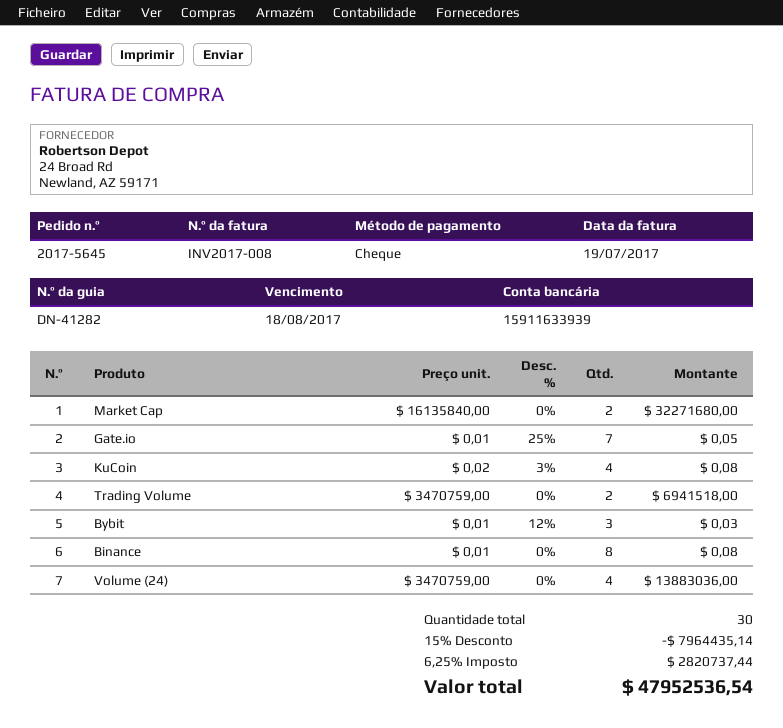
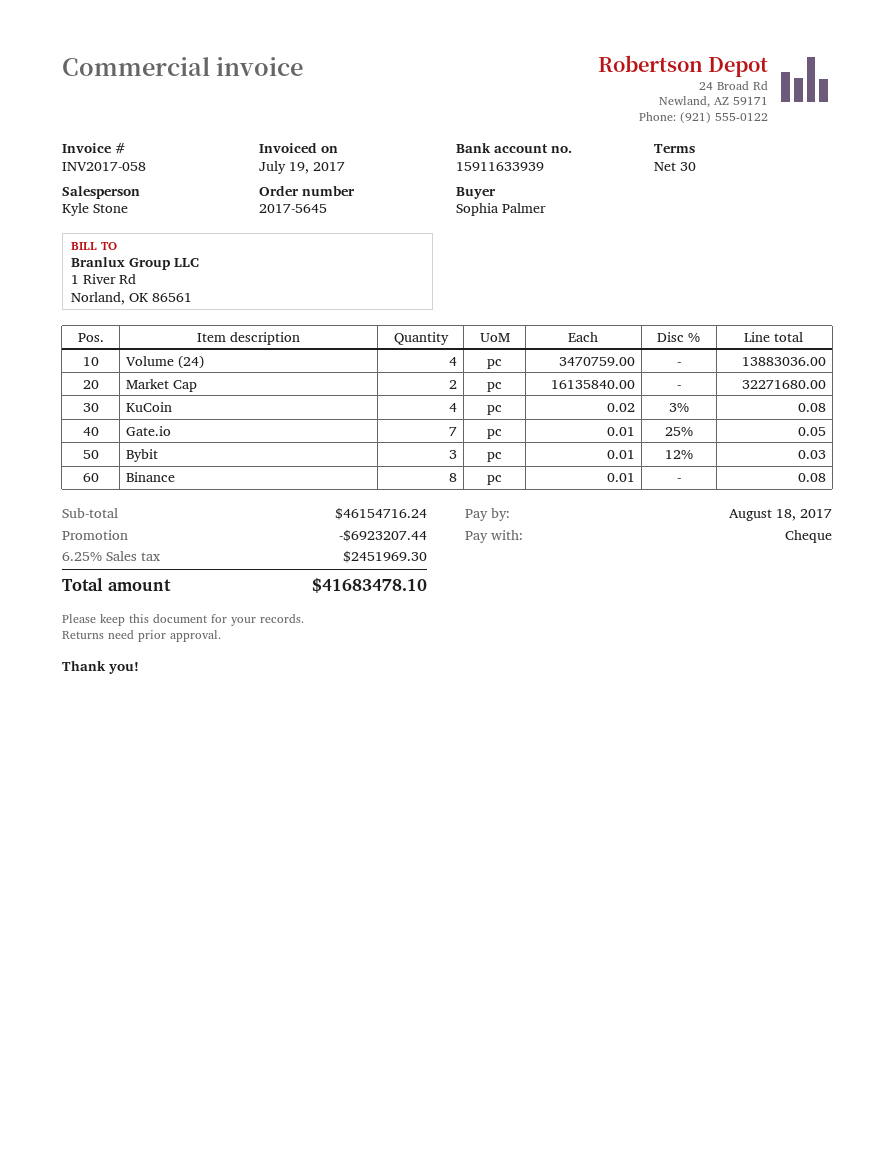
invoice number: INV2017-008 -> INV2017-058
Trading Volume: 2 x 3470759.00 = 6941518.00 -> none
discount: 7964435.14 -> 6923207.44
tax: 6.25% = 2820737.44 -> 6.25% = 2451969.30
total: 47952536.54 -> 41683478.10

